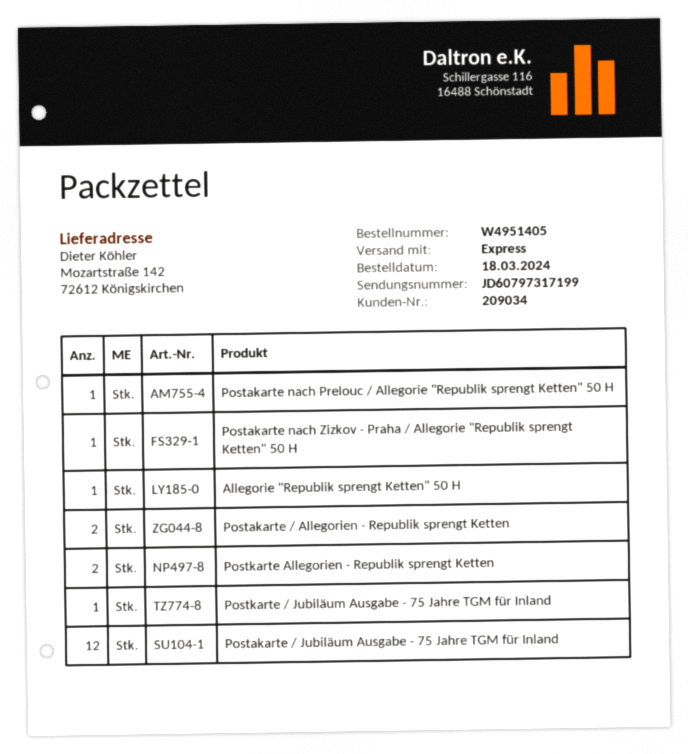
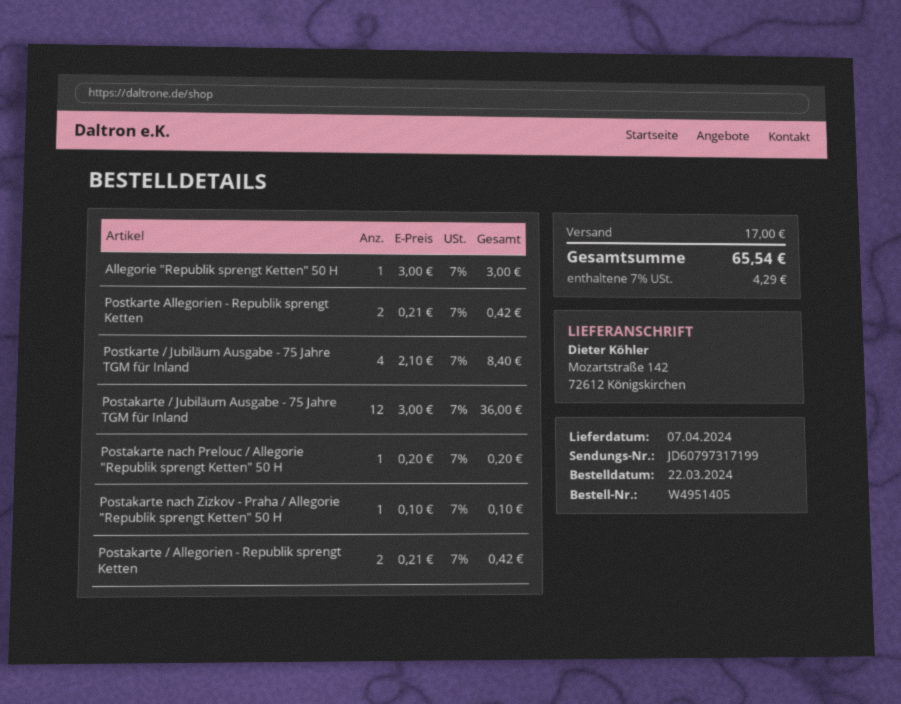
order date: 2024-03-18 -> 2024-03-22
Postkarte / Jubiläum Ausgabe - 75 Jahre TGM für Inland: 1 -> 4

